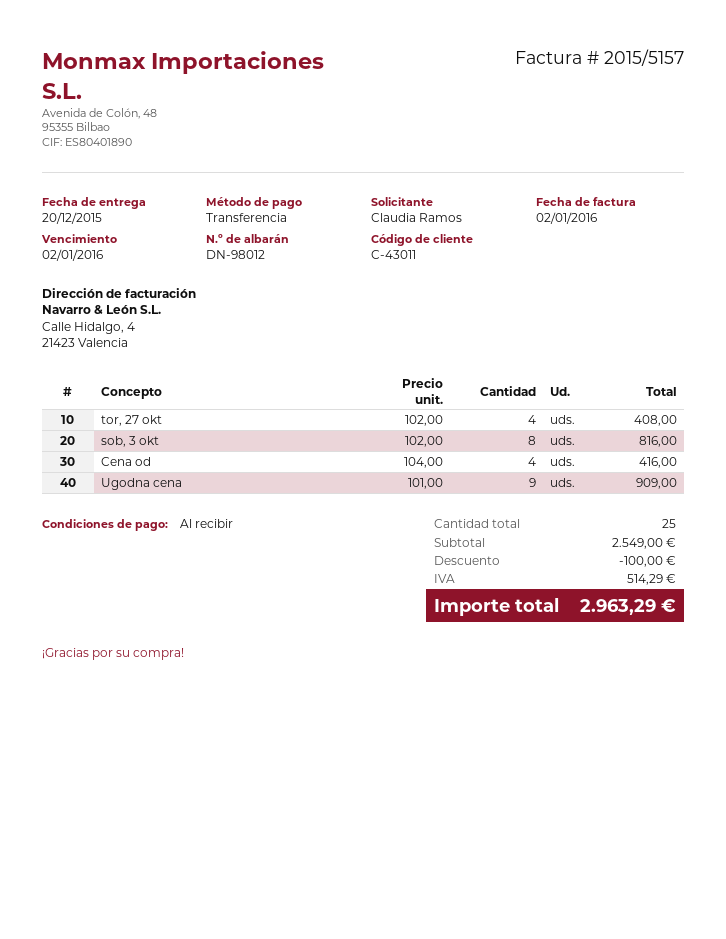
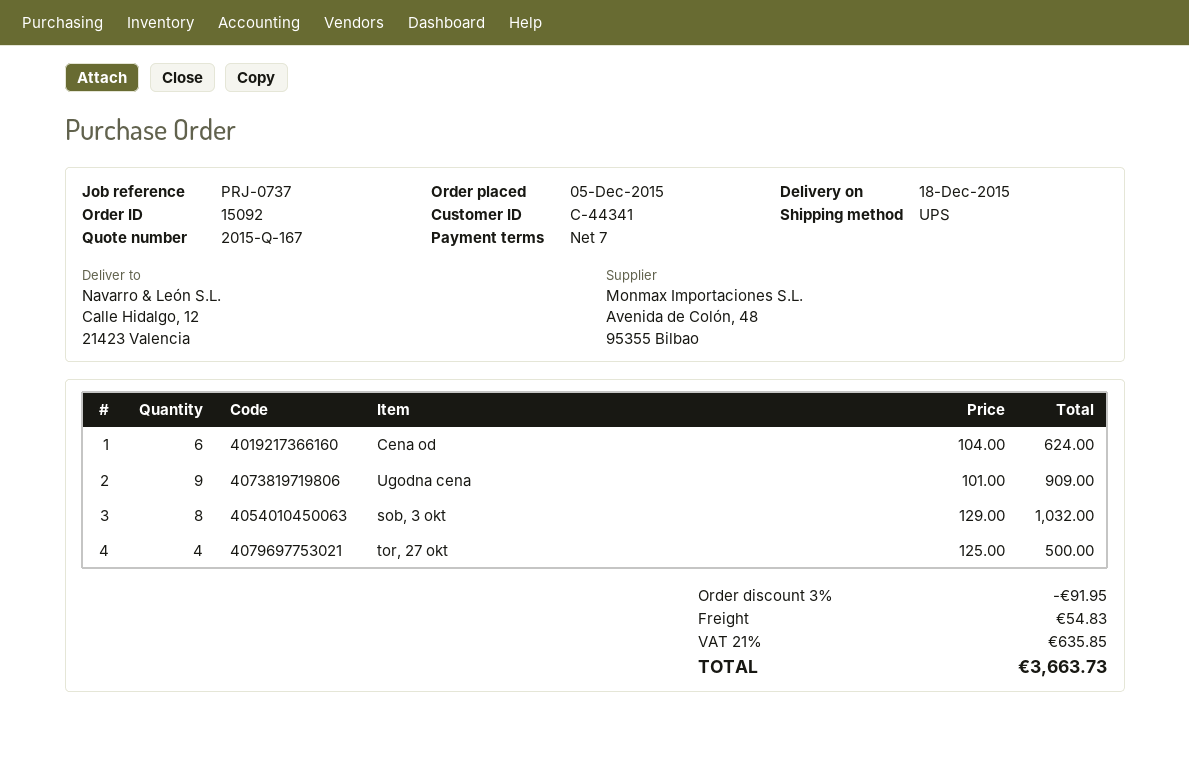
delivery date: 2015-12-20 -> 2015-12-18
payment terms: on receipt -> 7 days
customer number: C-43011 -> C-44341
tor, 27 okt: 4 x 102.00 = 408.00 -> 4 x 125.00 = 500.00
sob, 3 okt: 8 x 102.00 = 816.00 -> 8 x 129.00 = 1032.00
Cena od: 4 x 104.00 = 416.00 -> 6 x 104.00 = 624.00
discount: 100.00 -> 91.95
shipping: none -> 54.83
tax: 514.29 -> 635.85
total: 2963.29 -> 3663.73

